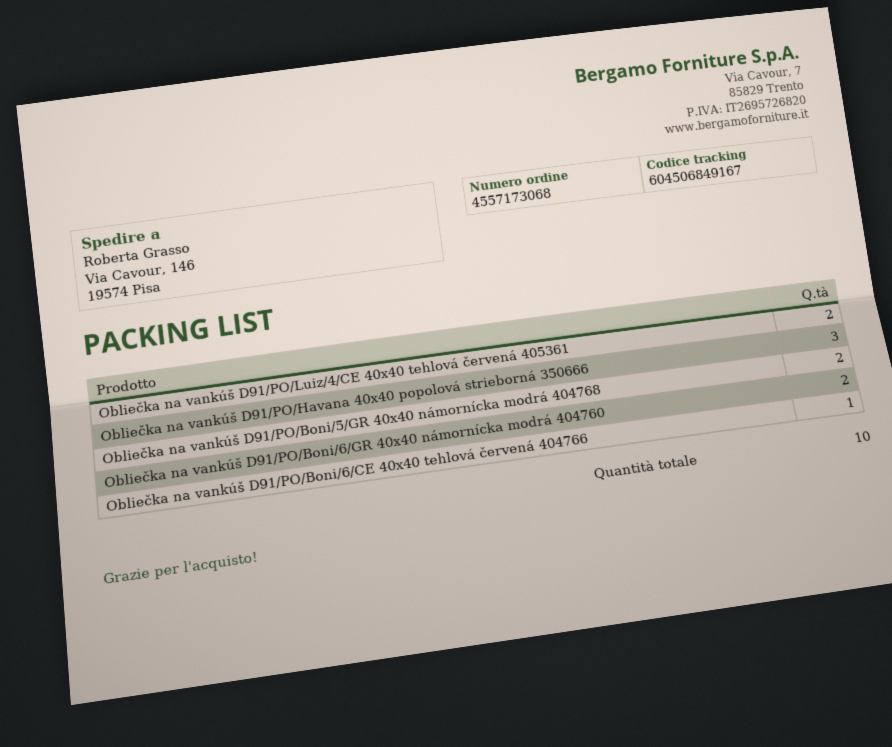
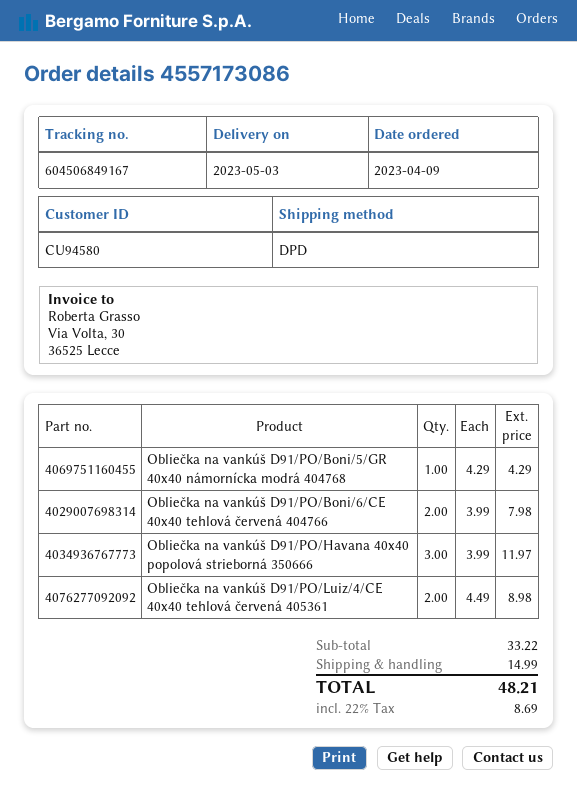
order number: 4557173068 -> 4557173086
Obliečka na vankúš D91/PO/Boni/5/GR 40x40 námornícka modrá 404768: 2 -> 1
Obliečka na vankúš D91/PO/Boni/6/GR 40x40 námornícka modrá 404760: 2 -> none
Obliečka na vankúš D91/PO/Boni/6/CE 40x40 tehlová červená 404766: 1 -> 2

